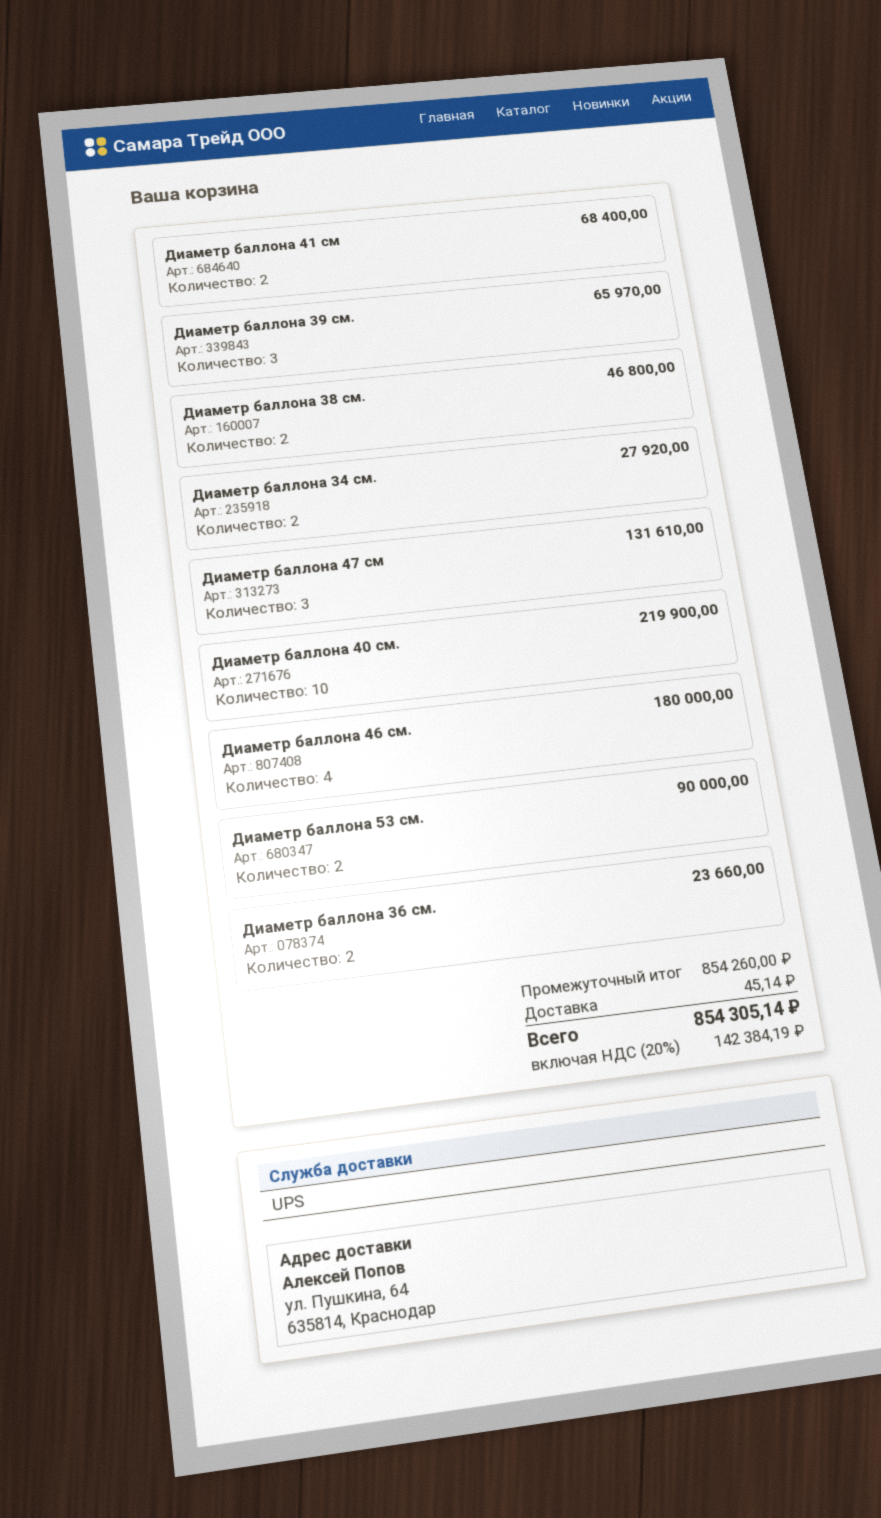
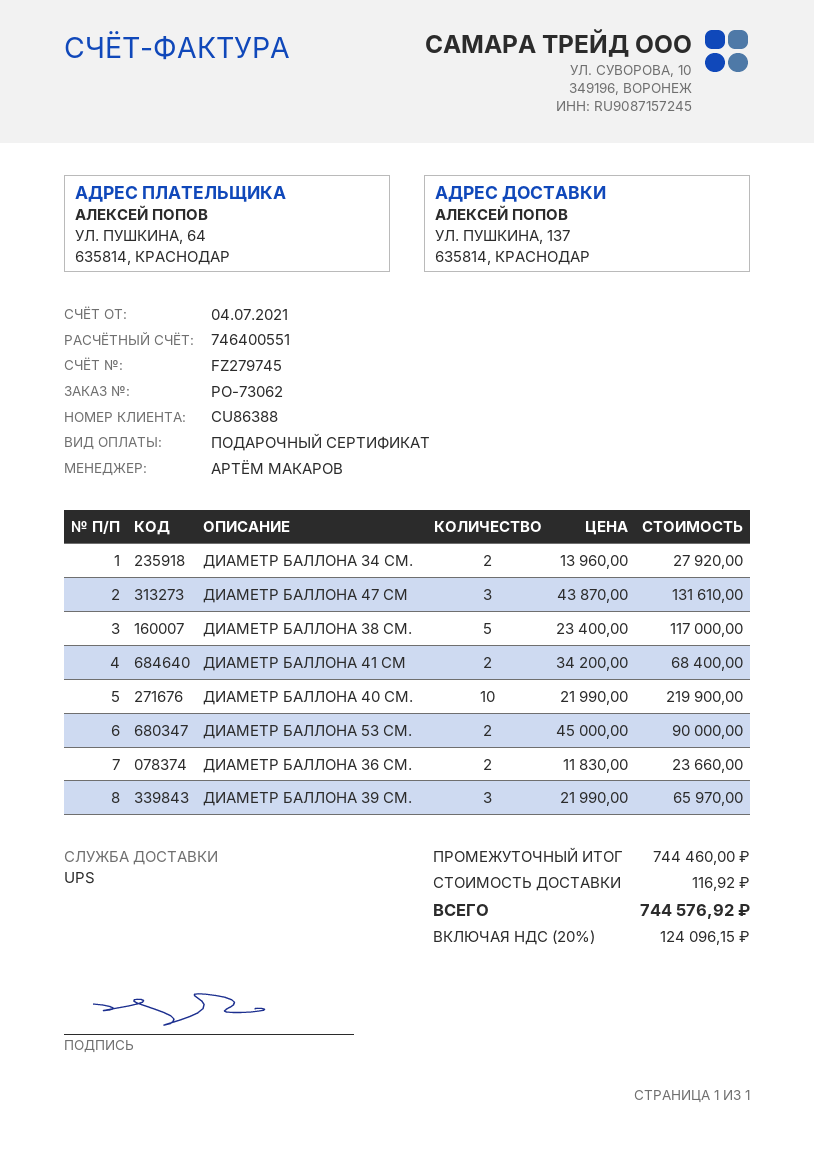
ship to: ул. Пушкина, 64, 635814, Краснодар -> УЛ. ПУШКИНА, 137, 635814, КРАСНОДАР
Диаметр баллона 38 см.: 2 for 46800.00 -> 5 for 117000.00
Диаметр баллона 46 см.: 4 for 180000.00 -> none
subtotal: 854260.00 -> 744460.00
shipping: 45.14 -> 116.92
tax: 20% = 142384.19 -> 20% = 124096.15
total: 854305.14 -> 744576.92

